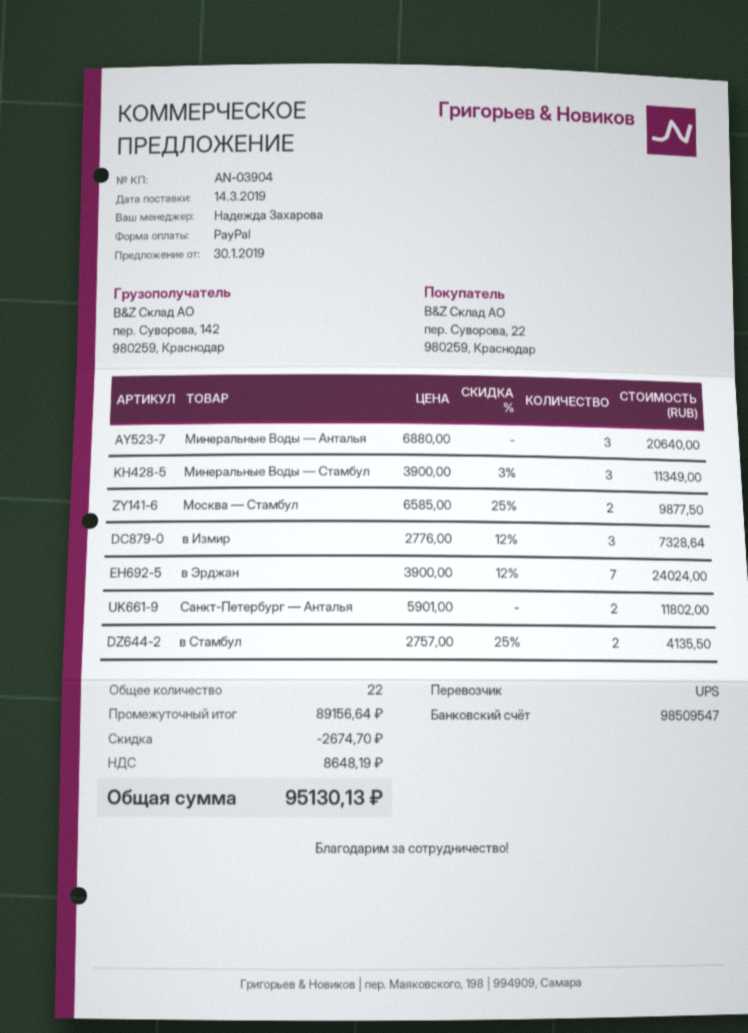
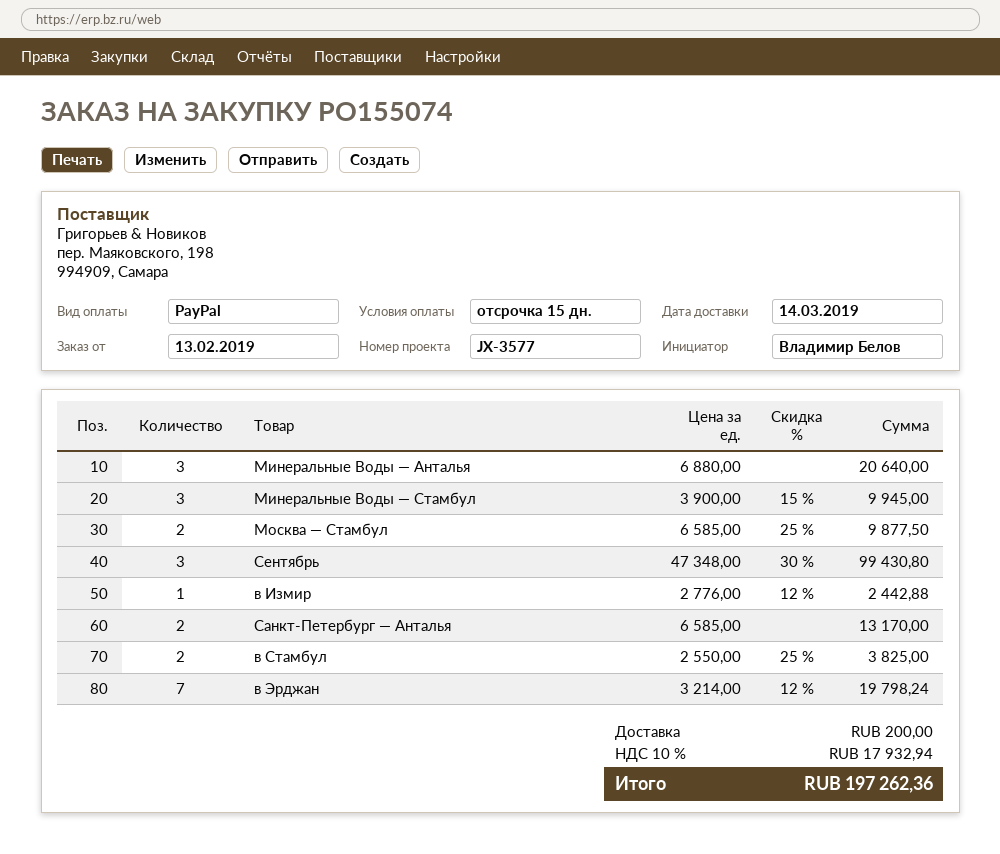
Минеральные Воды — Стамбул: 3 x 3900.00 - 3% = 11349.00 -> 3 x 3900.00 - 15% = 9945.00
в Измир: 3 x 2776.00 - 12% = 7328.64 -> 1 x 2776.00 - 12% = 2442.88
в Эрджан: 7 x 3900.00 - 12% = 24024.00 -> 7 x 3214.00 - 12% = 19798.24
Санкт-Петербург — Анталья: 2 x 5901.00 = 11802.00 -> 2 x 6585.00 = 13170.00
в Стамбул: 2 x 2757.00 - 25% = 4135.50 -> 2 x 2550.00 - 25% = 3825.00
Сентябрь: none -> 3 x 47348.00 - 30% = 99430.80
discount: 2674.70 -> none
shipping: none -> 200.00
tax: 8648.19 -> 17932.94
total: 95130.13 -> 197262.36

